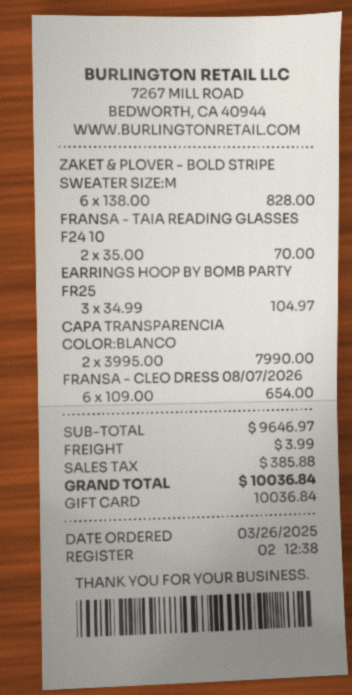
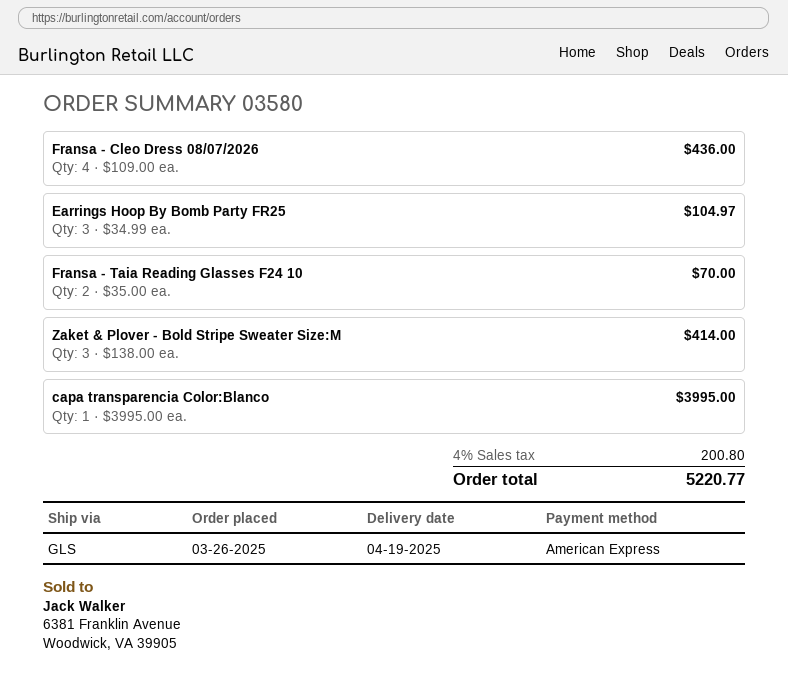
payment method: gift card -> American Express
ZAKET & PLOVER - BOLD STRIPE SWEATER SIZE:M: 6 x 138.00 = 828.00 -> 3 x 138.00 = 414.00
CAPA TRANSPARENCIA COLOR:BLANCO: 2 x 3995.00 = 7990.00 -> 1 x 3995.00 = 3995.00
FRANSA - CLEO DRESS 08/07/2026: 6 x 109.00 = 654.00 -> 4 x 109.00 = 436.00
shipping: 3.99 -> none
tax: 385.88 -> 200.80
total: 10036.84 -> 5220.77

